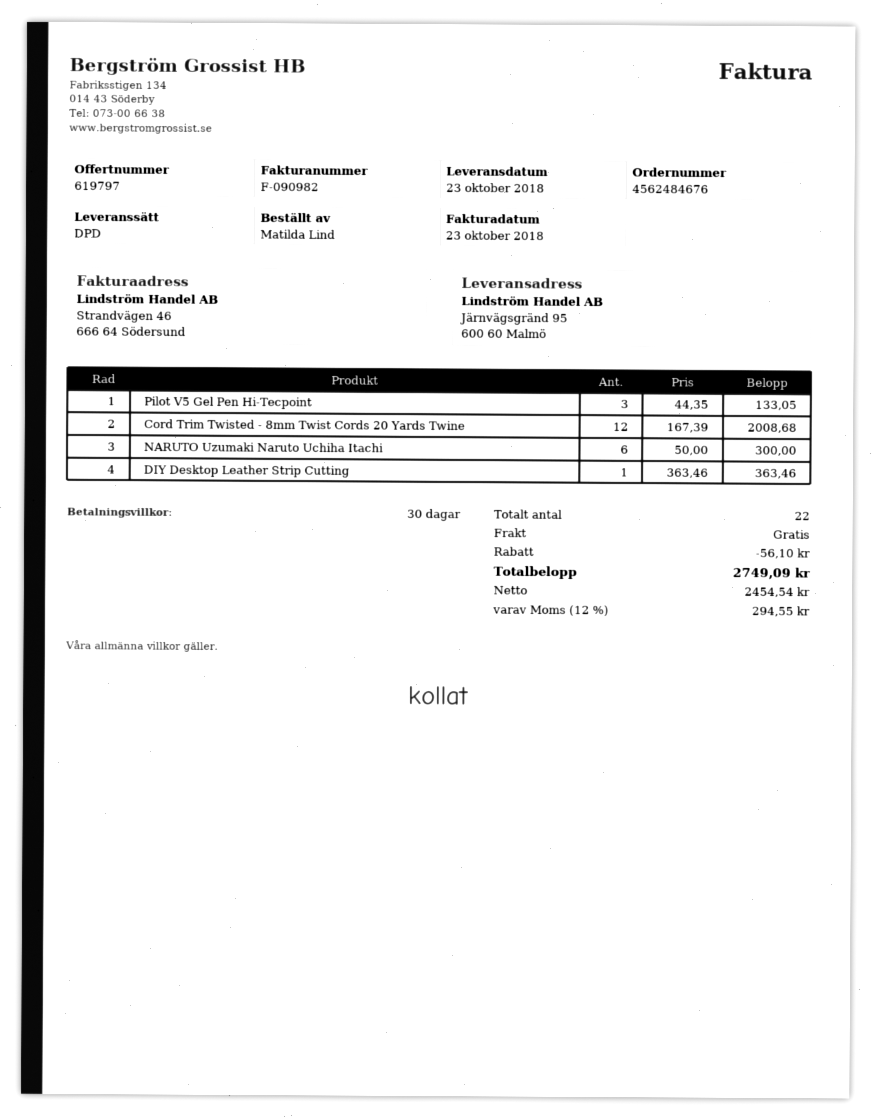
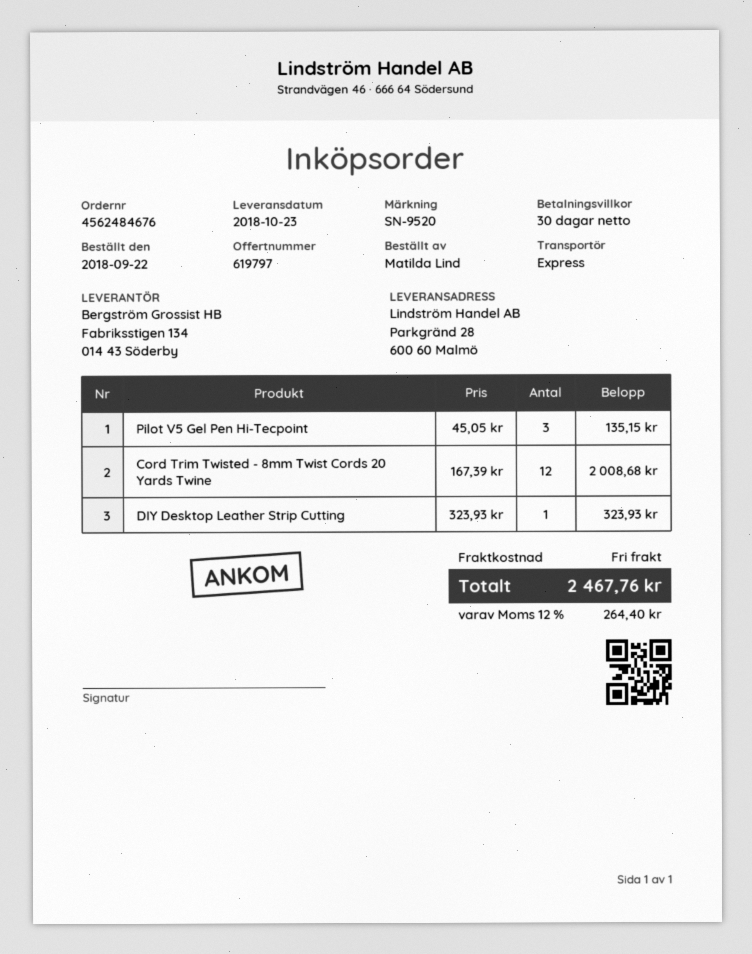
shipping method: DPD -> express
ship to: Järnvägsgränd 95, 600 60 Malmö -> Parkgränd 28, 600 60 Malmö
Pilot V5 Gel Pen Hi-Tecpoint: 3 x 44.35 = 133.05 -> 3 x 45.05 = 135.15
NARUTO Uzumaki Naruto Uchiha Itachi: 6 x 50.00 = 300.00 -> none
DIY Desktop Leather Strip Cutting: 1 x 363.46 = 363.46 -> 1 x 323.93 = 323.93
discount: 56.10 -> none
tax: 12% = 294.55 -> 12% = 264.40
total: 2749.09 -> 2467.76

